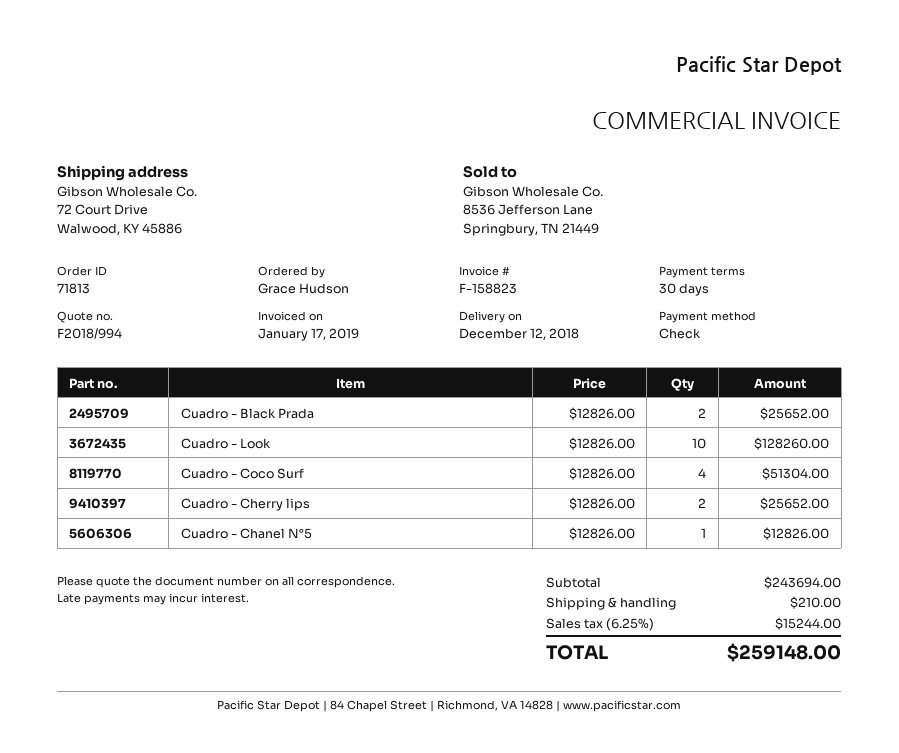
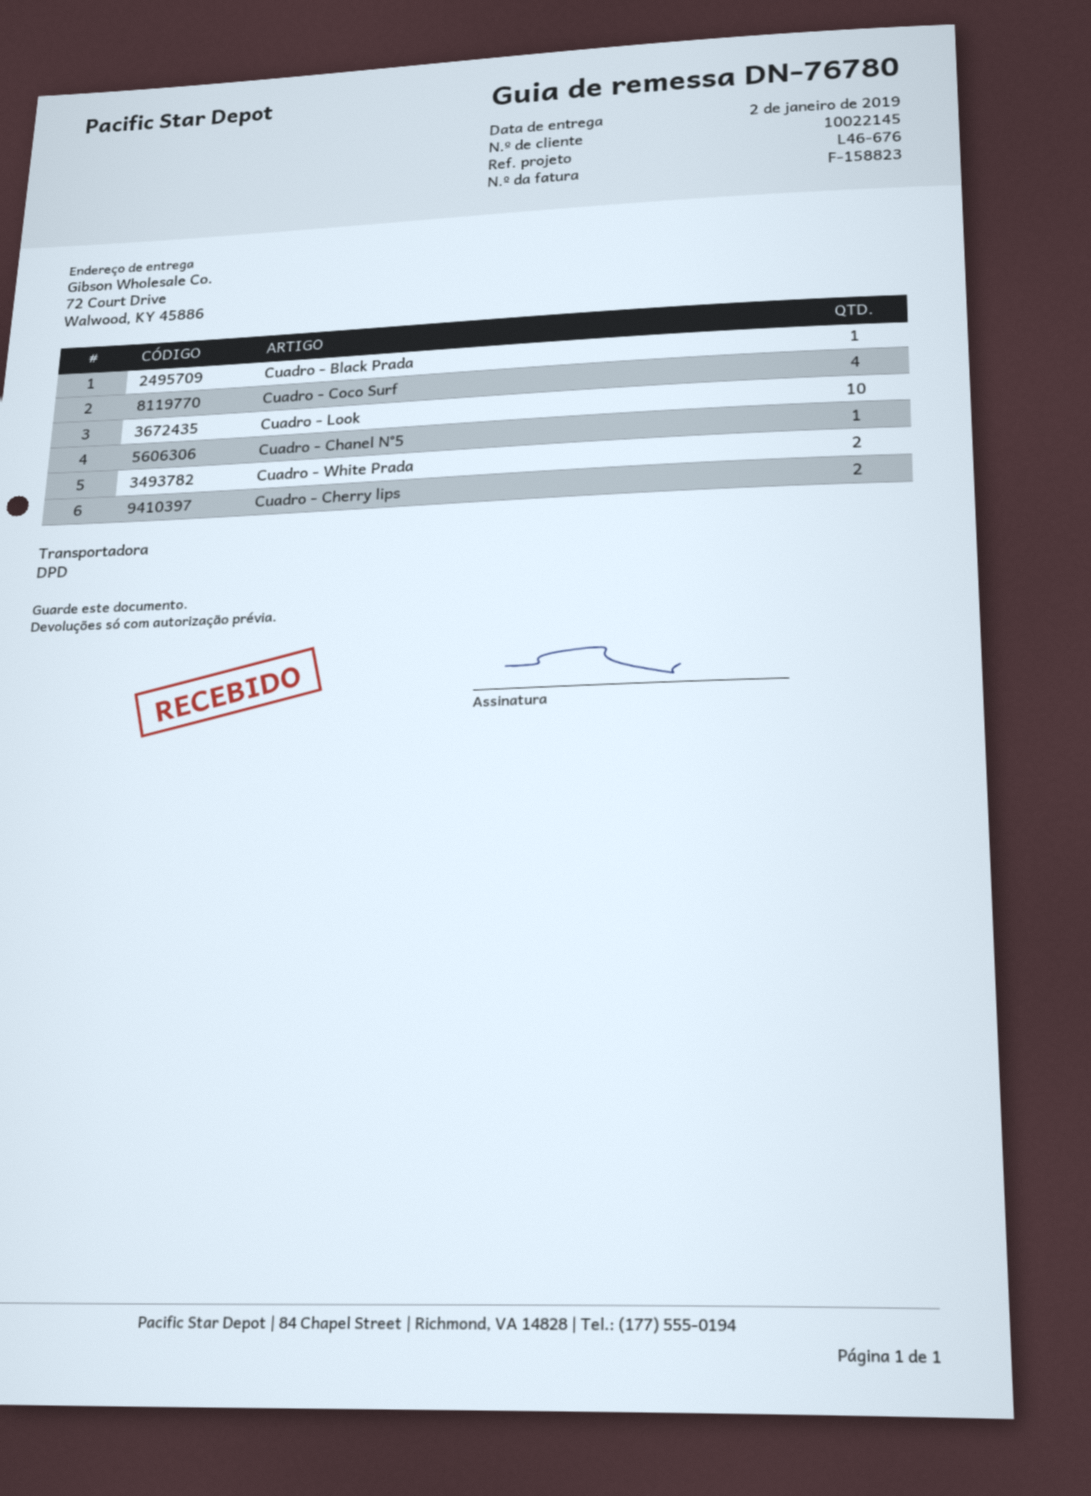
delivery date: 2018-12-12 -> 2019-01-02
Cuadro - Black Prada: 2 -> 1
Cuadro - White Prada: none -> 2

